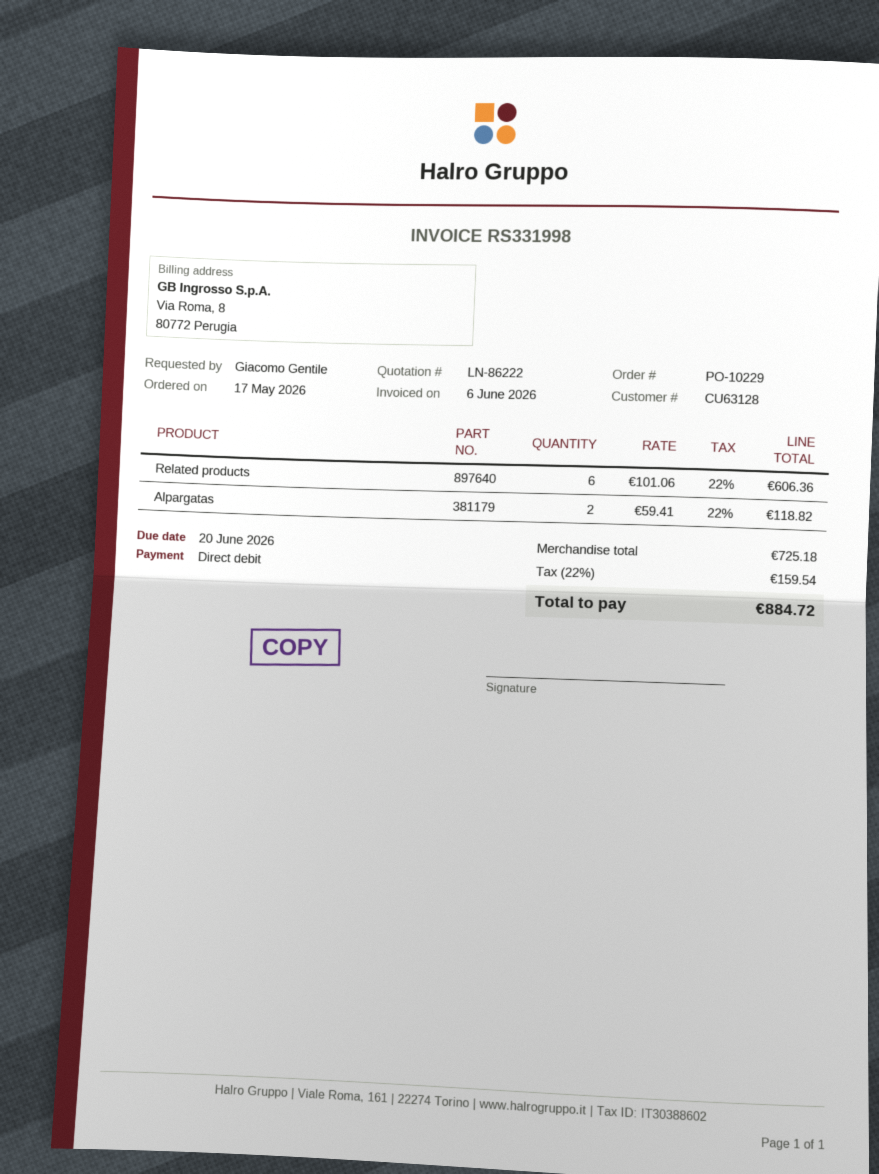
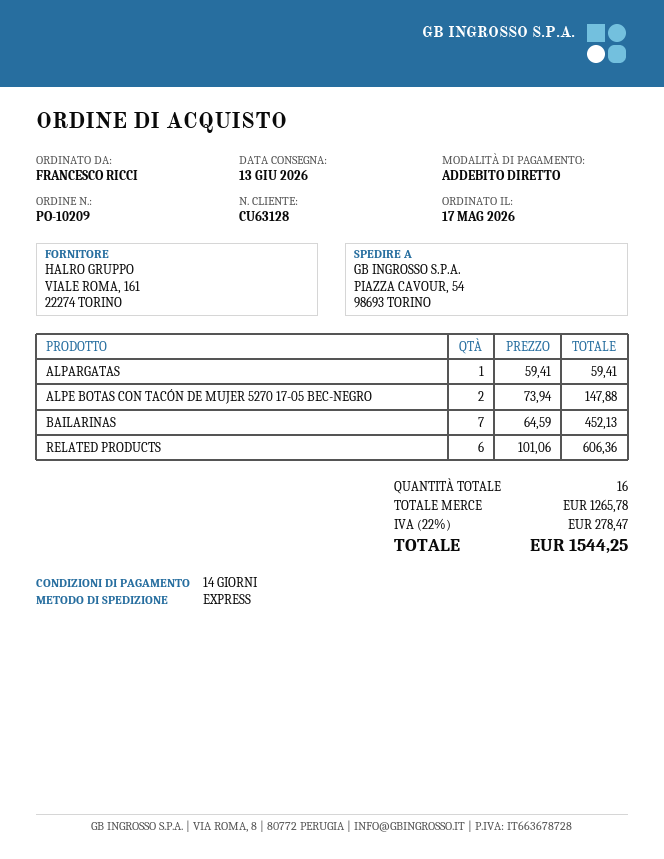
order number: PO-10229 -> PO-10209
ordered by: Giacomo Gentile -> FRANCESCO RICCI
Alpargatas: 2 x 59.41 = 118.82 -> 1 x 59.41 = 59.41
ALPE BOTAS CON TACÓN DE MUJER 5270 17-05 BEC-NEGRO: none -> 2 x 73.94 = 147.88
BAILARINAS: none -> 7 x 64.59 = 452.13
subtotal: 725.18 -> 1265.78
tax: 22% = 159.54 -> 22% = 278.47
total: 884.72 -> 1544.25

